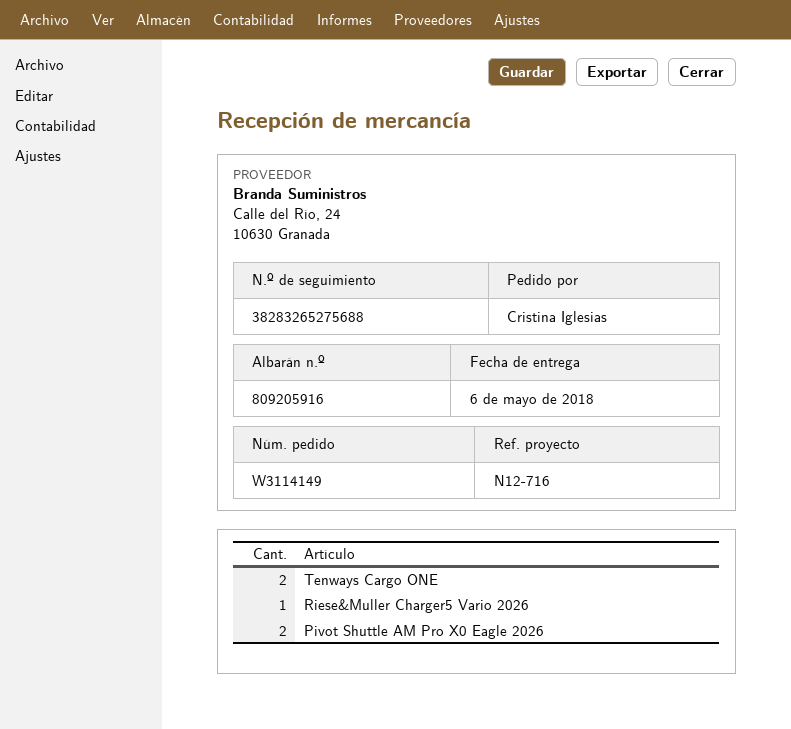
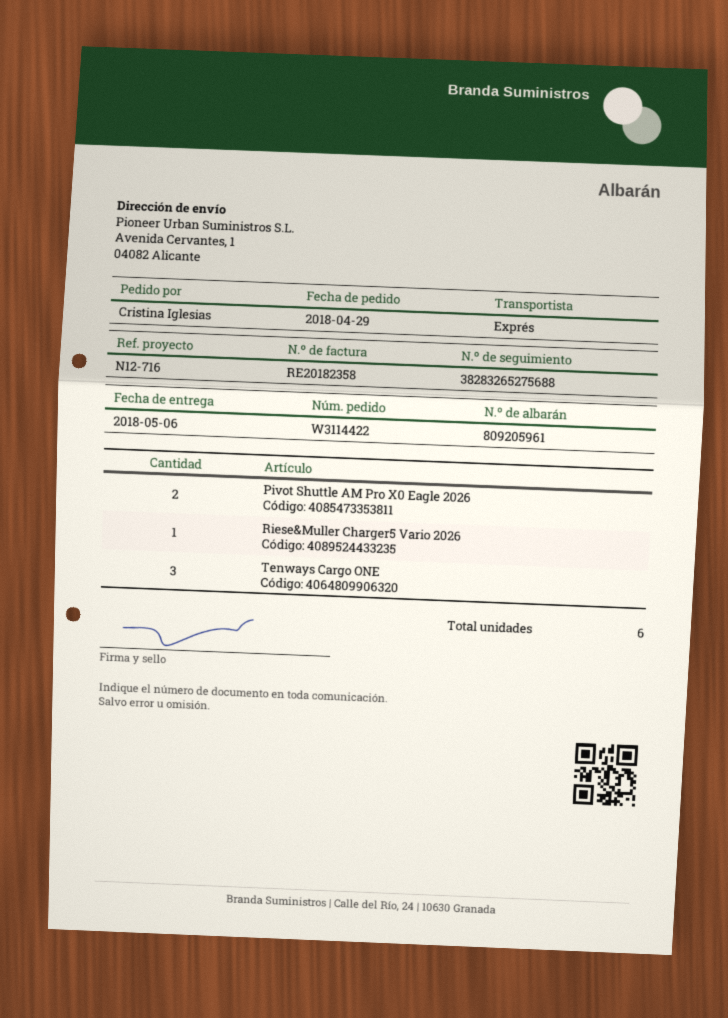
order number: W3114149 -> W3114422
delivery note number: 809205916 -> 809205961
Tenways Cargo ONE: 2 -> 3

